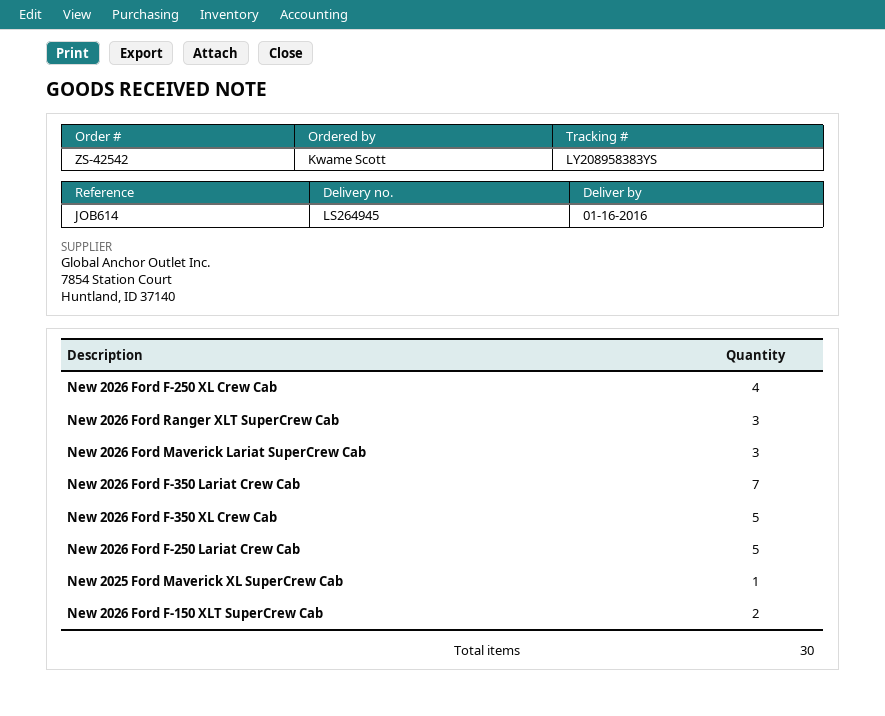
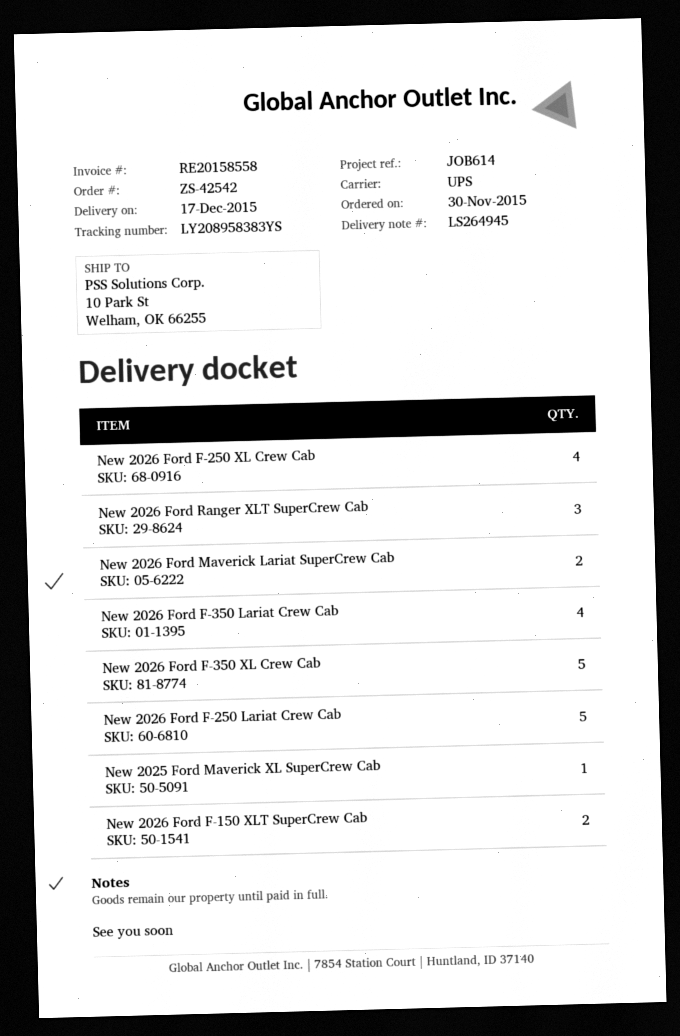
delivery date: 2016-01-16 -> 2015-12-17
New 2026 Ford Maverick Lariat SuperCrew Cab: 3 -> 2
New 2026 Ford F-350 Lariat Crew Cab: 7 -> 4

